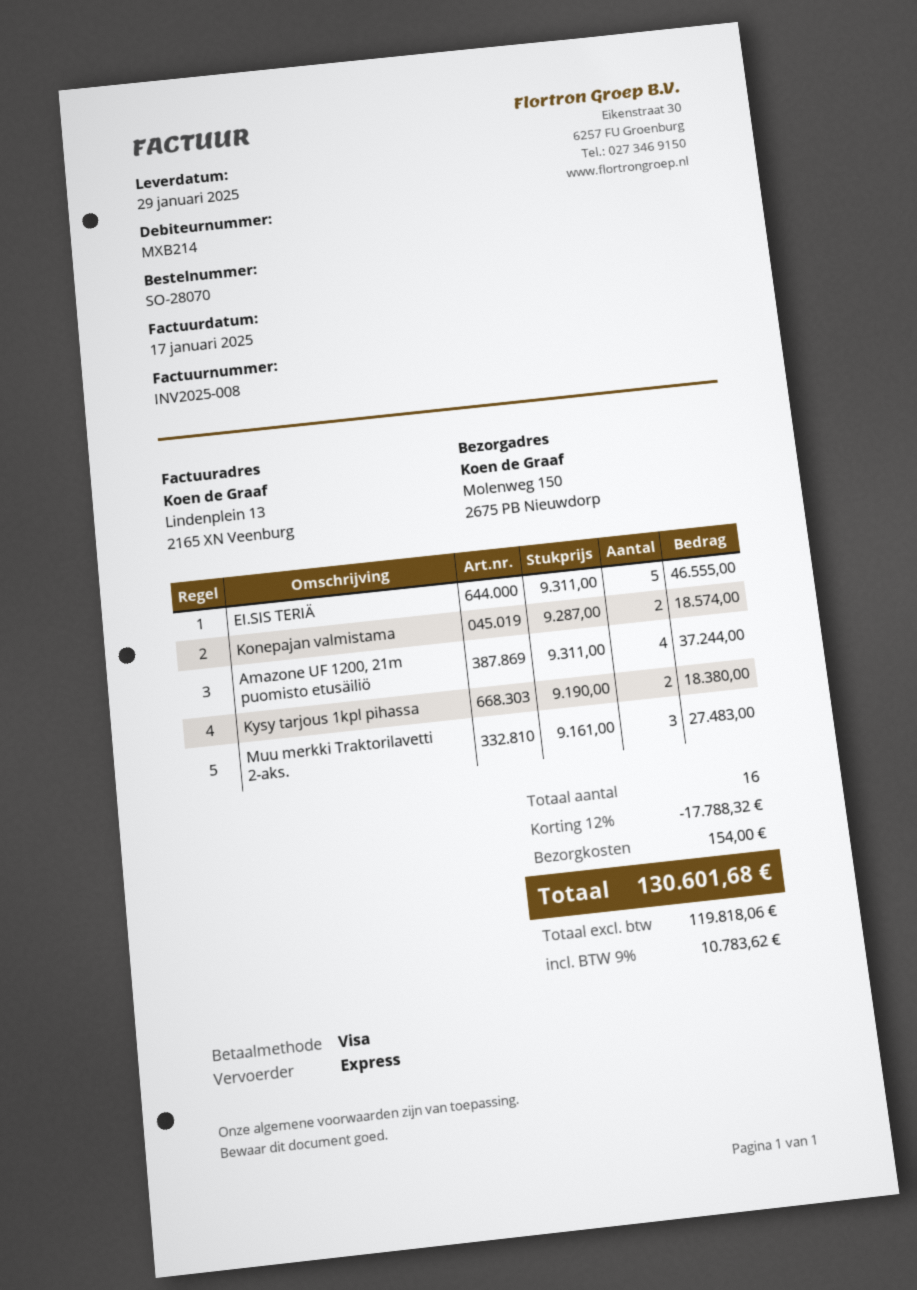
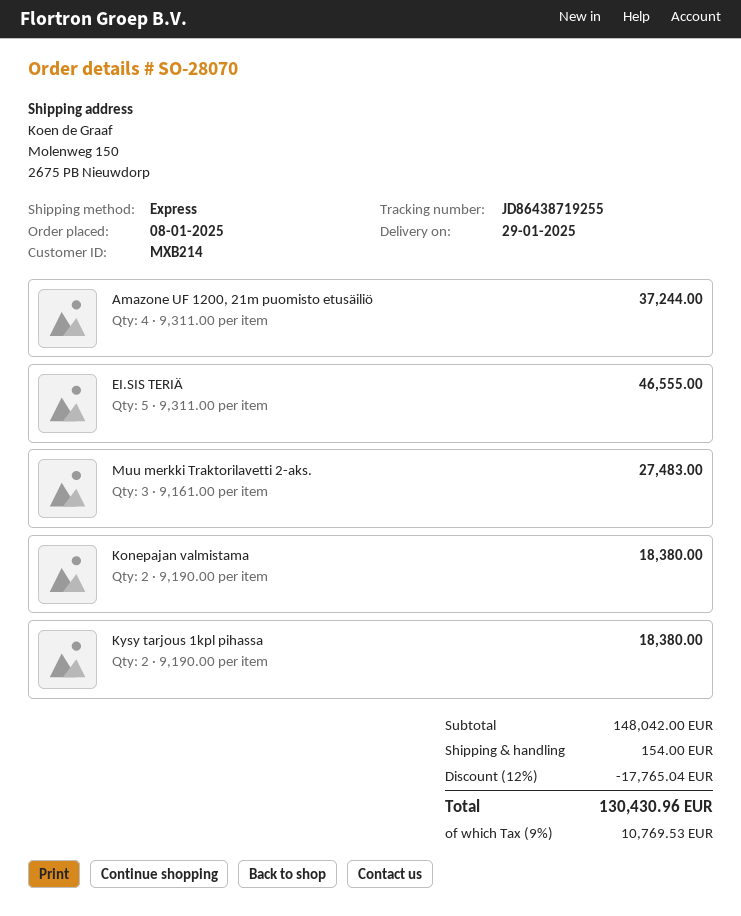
Konepajan valmistama: 2 x 9287.00 = 18574.00 -> 2 x 9190.00 = 18380.00
discount: 12% = 17788.32 -> 12% = 17765.04
tax: 9% = 10783.62 -> 9% = 10769.53
total: 130601.68 -> 130430.96

